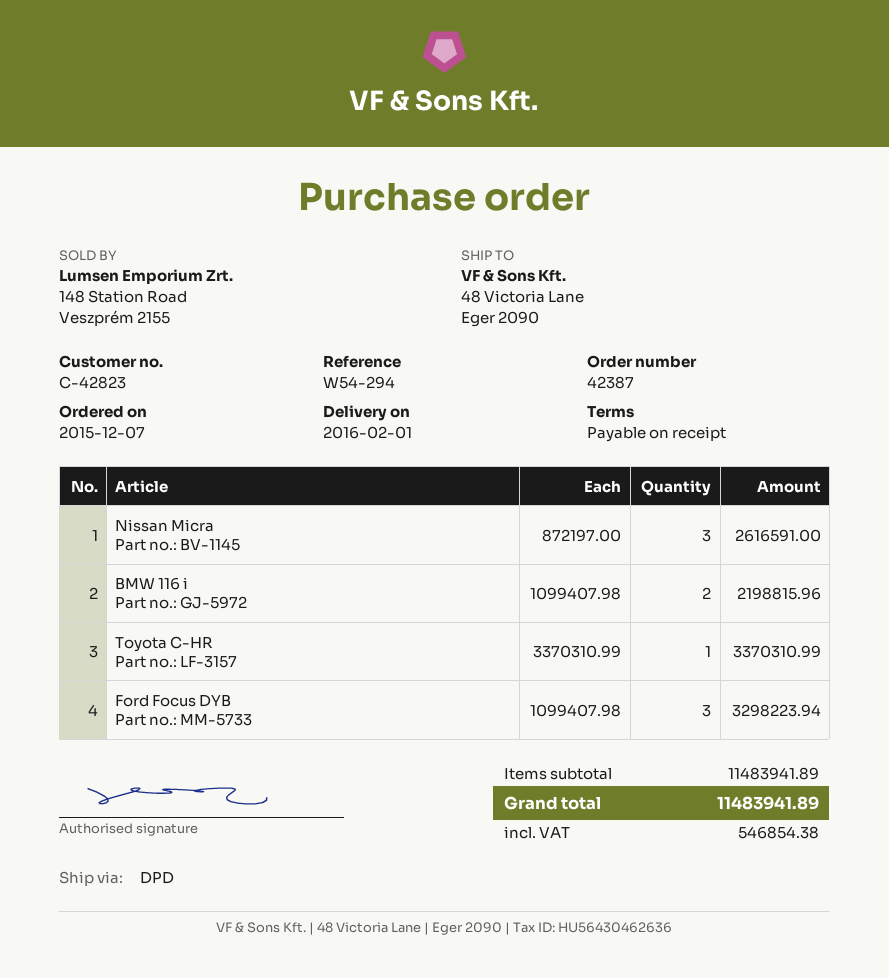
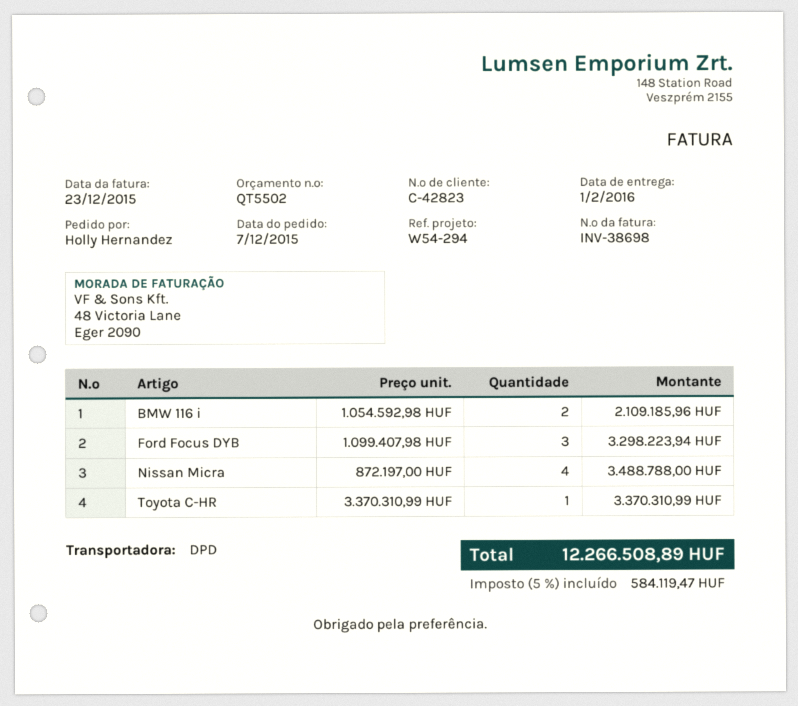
Nissan Micra: 3 x 872197.00 = 2616591.00 -> 4 x 872197.00 = 3488788.00
BMW 116 i: 2 x 1099407.98 = 2198815.96 -> 2 x 1054592.98 = 2109185.96
tax: 546854.38 -> 584119.47
total: 11483941.89 -> 12266508.89

